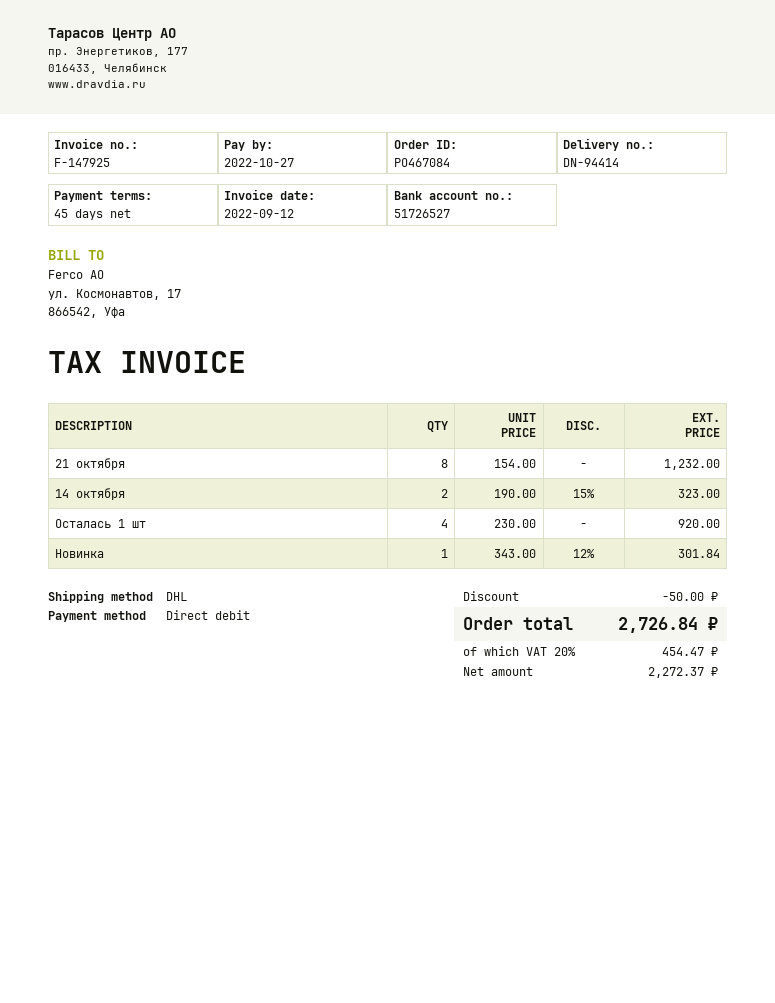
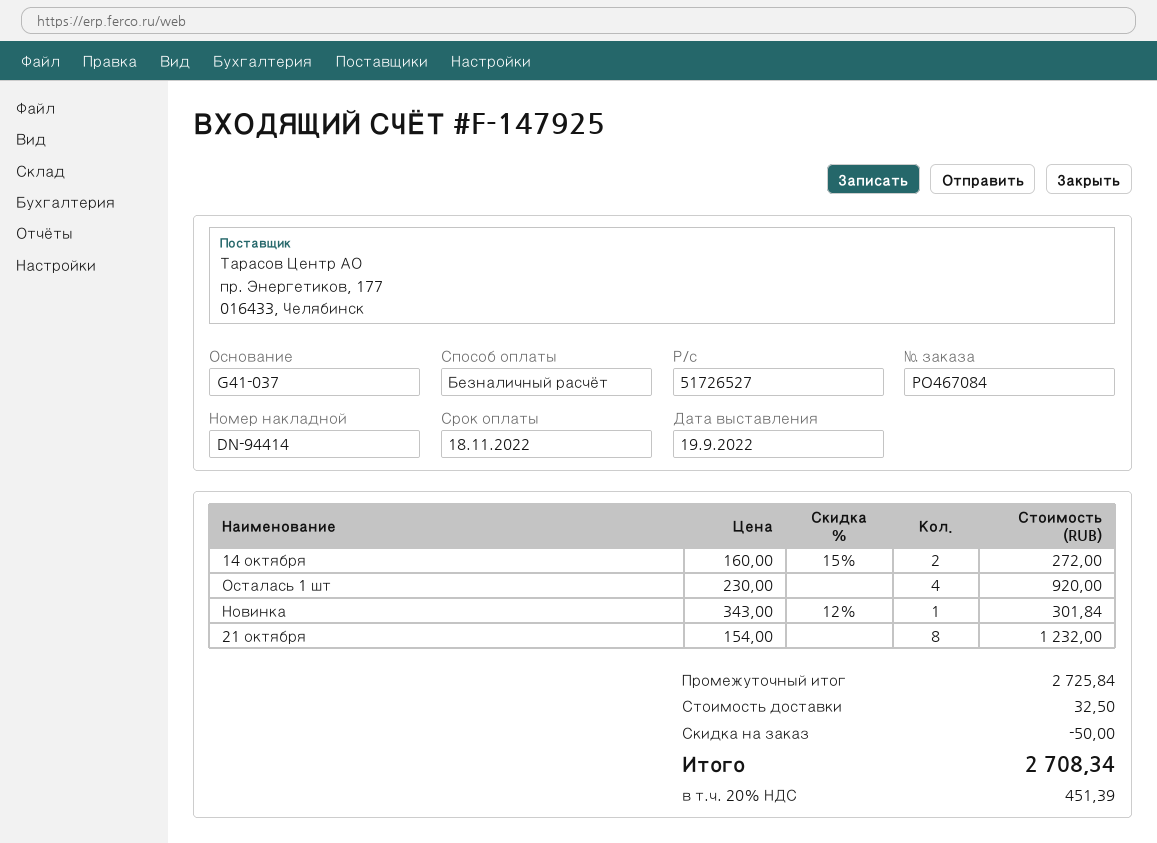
invoice date: 2022-09-12 -> 2022-09-19
due date: 2022-10-27 -> 2022-11-18
payment method: direct debit -> bank transfer
14 октября: 2 x 190.00 - 15% = 323.00 -> 2 x 160.00 - 15% = 272.00
shipping: none -> 32.50
tax: 20% = 454.47 -> 20% = 451.39
total: 2726.84 -> 2708.34

